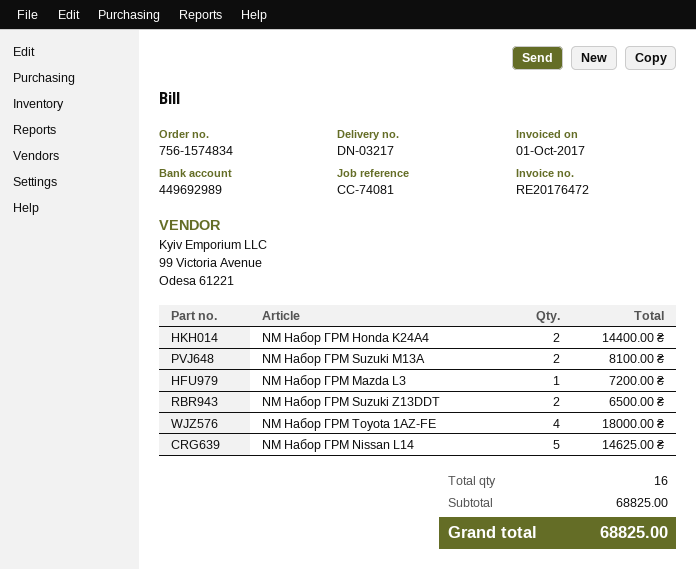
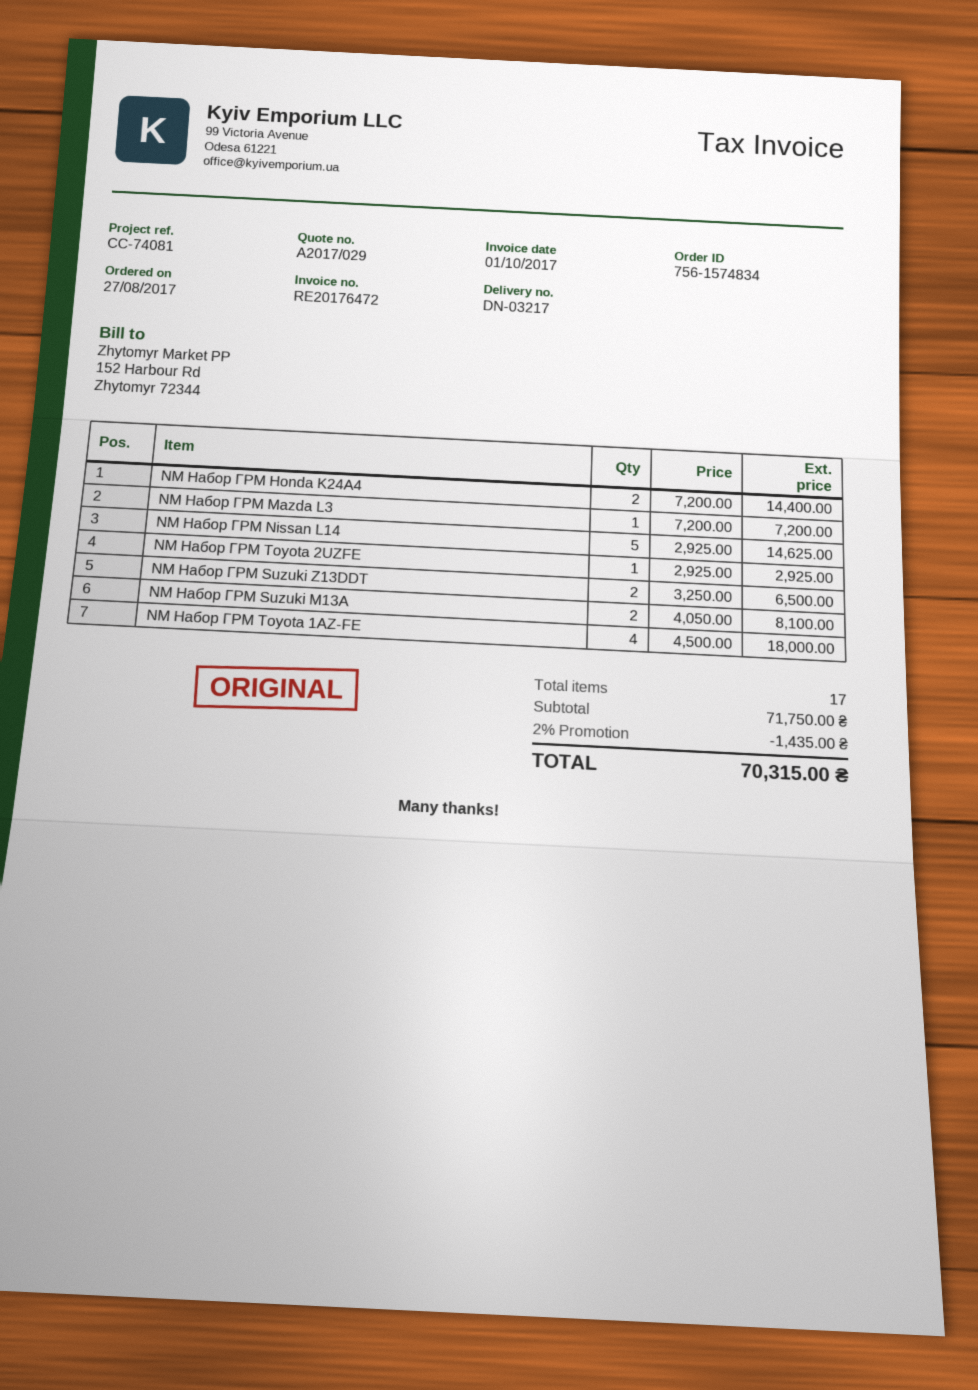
NM Набор ГРМ Toyota 2UZFE: none -> 1 for 2925.00
total quantity: 16 -> 17
subtotal: 68825.00 -> 71750.00
discount: none -> 2% = 1435.00
total: 68825.00 -> 70315.00

